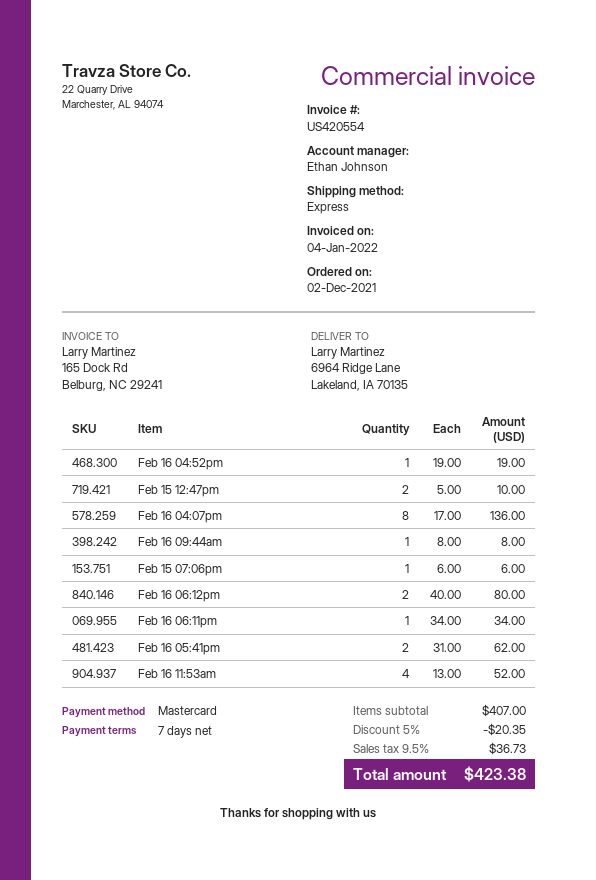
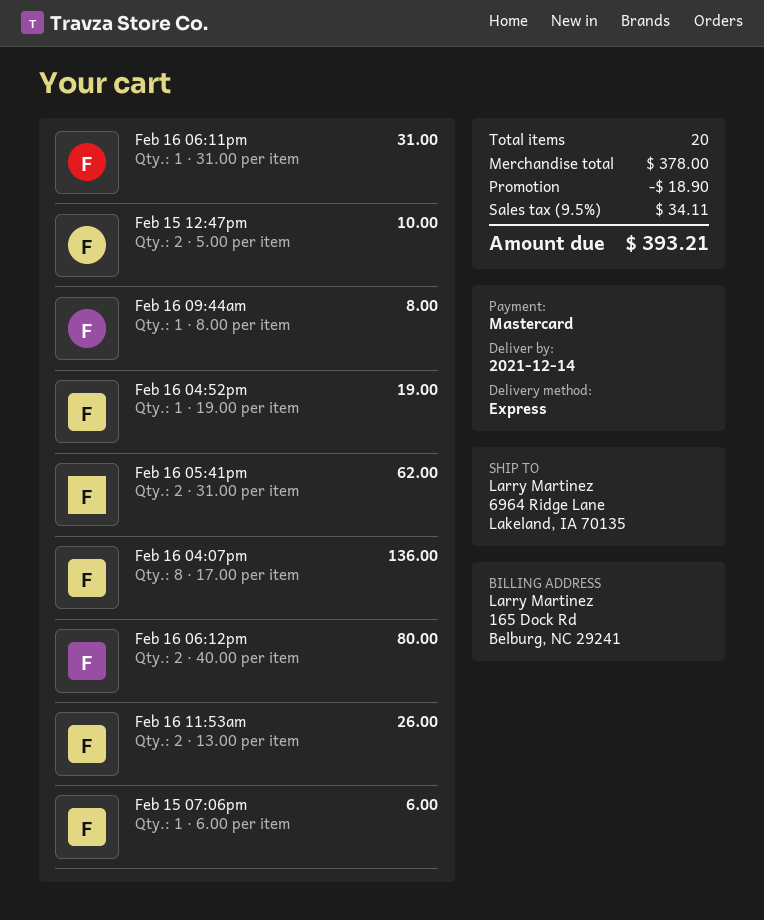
Feb 16 06:11pm: 1 x 34.00 = 34.00 -> 1 x 31.00 = 31.00
Feb 16 11:53am: 4 x 13.00 = 52.00 -> 2 x 13.00 = 26.00
subtotal: 407.00 -> 378.00
discount: 20.35 -> 18.90
tax: 9.5% = 36.73 -> 9.5% = 34.11
total: 423.38 -> 393.21

